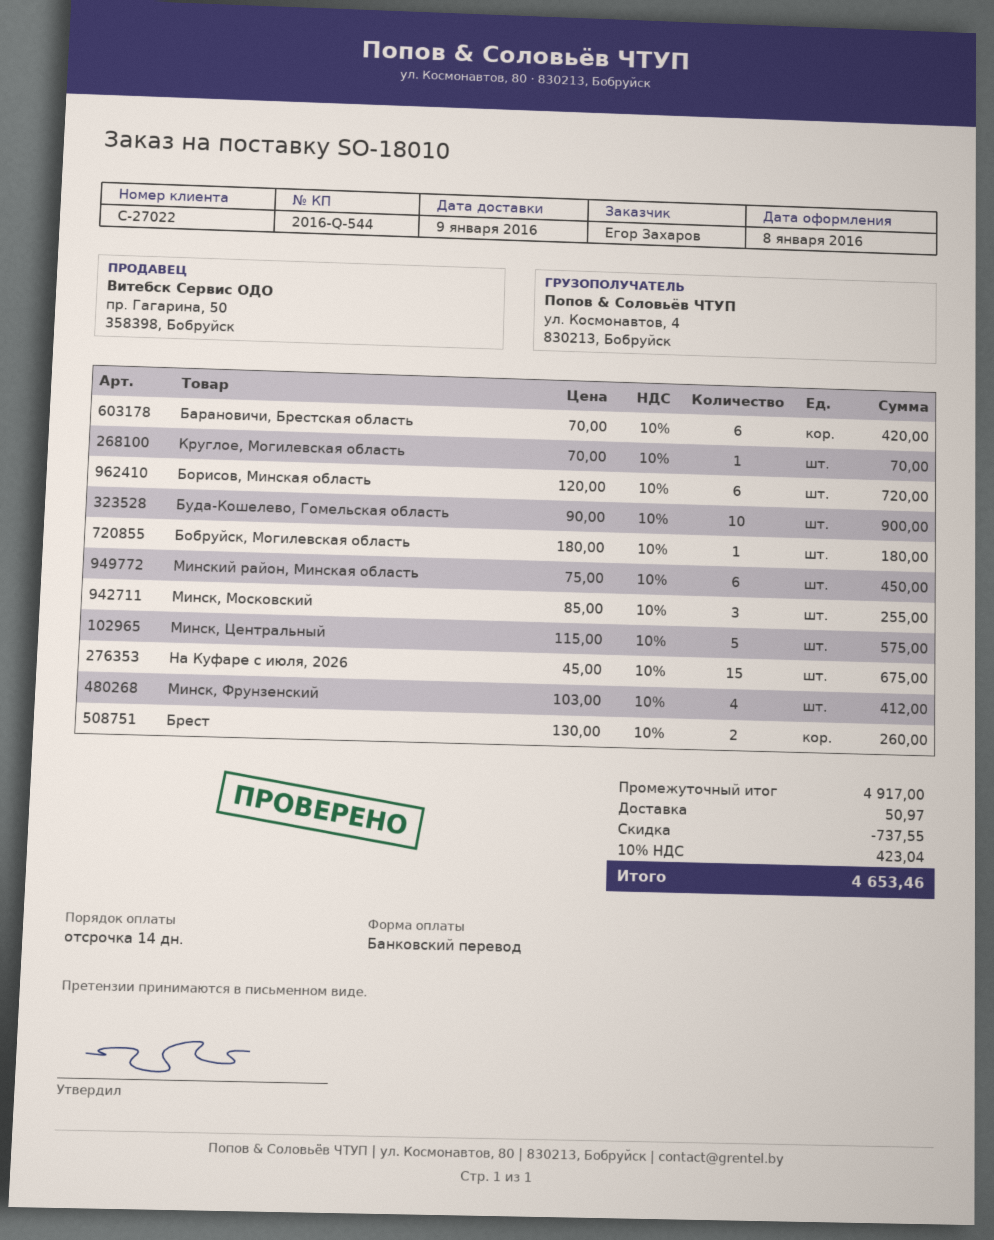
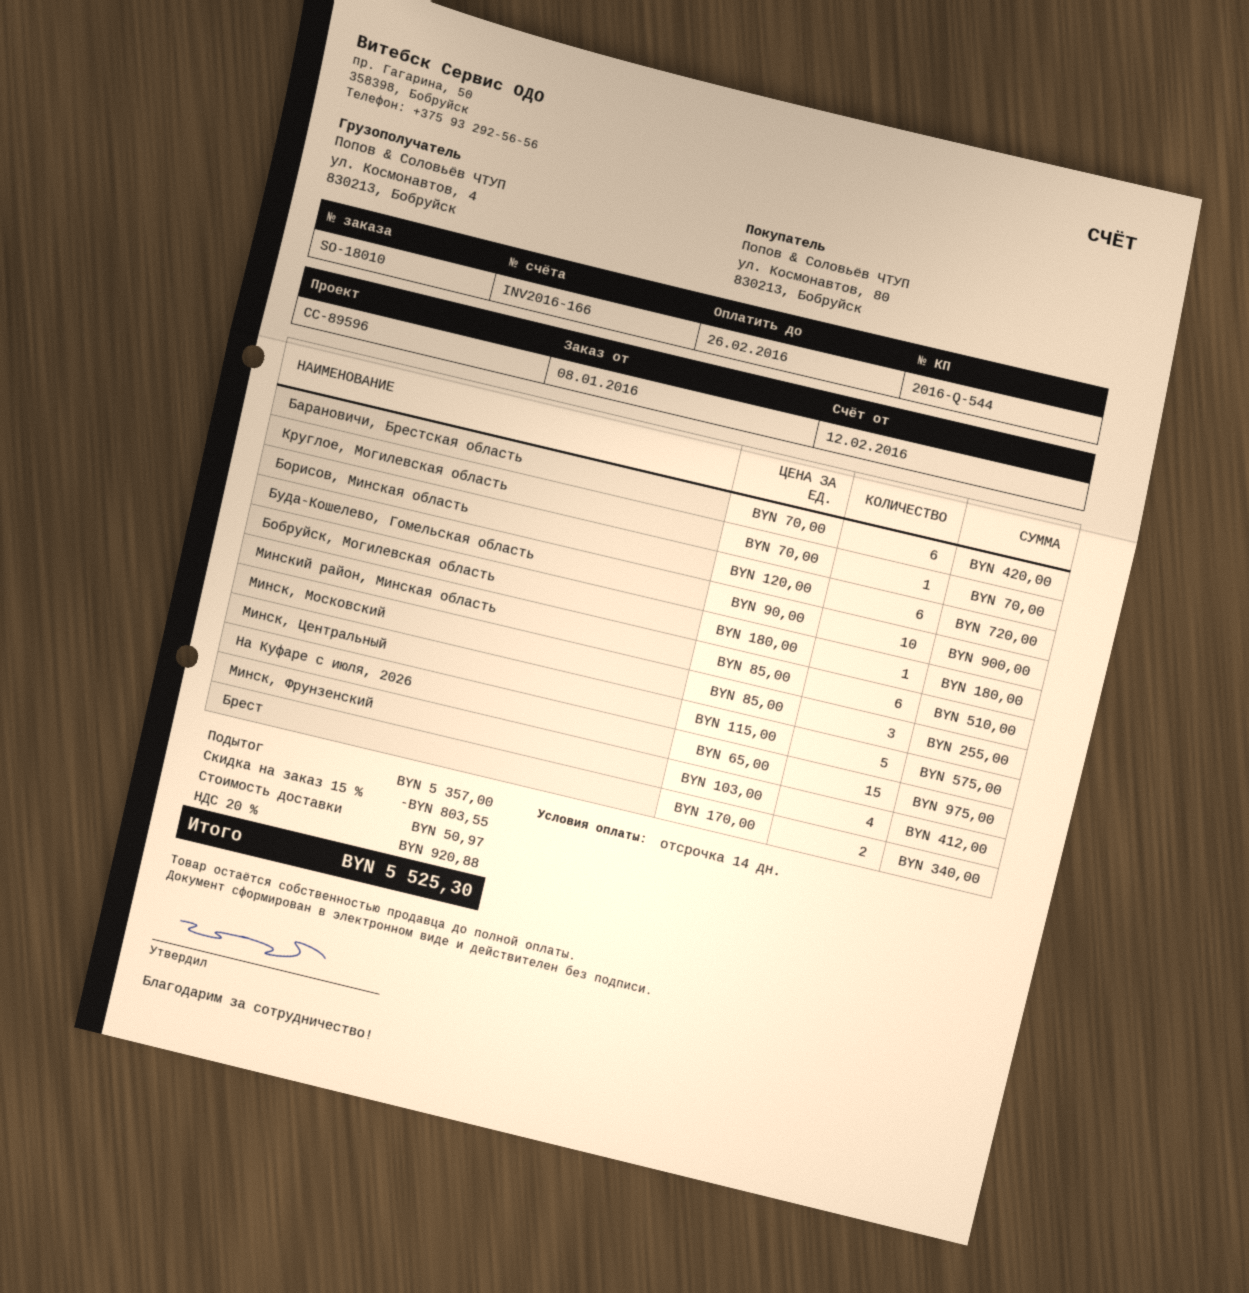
Минский район, Минская область: 6 x 75.00 = 450.00 -> 6 x 85.00 = 510.00
На Куфаре с июля, 2026: 15 x 45.00 = 675.00 -> 15 x 65.00 = 975.00
Брест: 2 x 130.00 = 260.00 -> 2 x 170.00 = 340.00
subtotal: 4917.00 -> 5357.00
discount: 737.55 -> 803.55
tax: 10% = 423.04 -> 20% = 920.88
total: 4653.46 -> 5525.30

